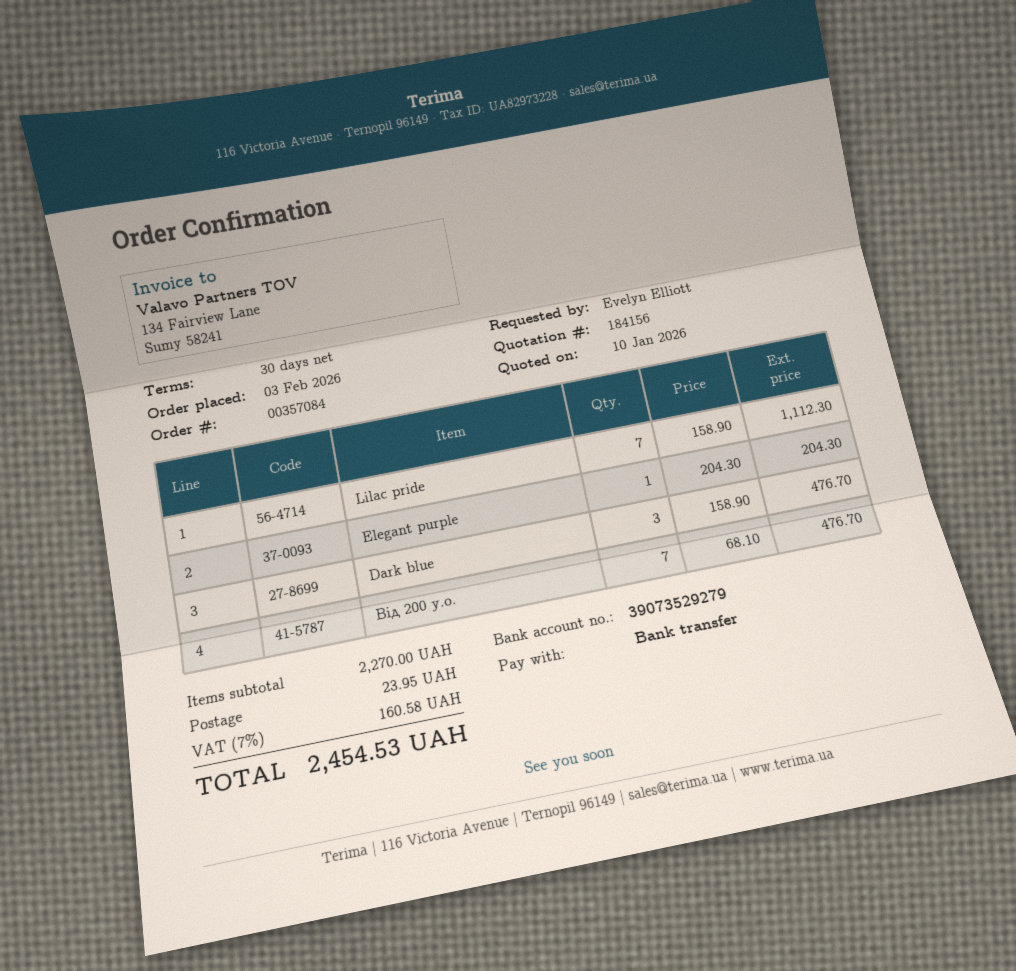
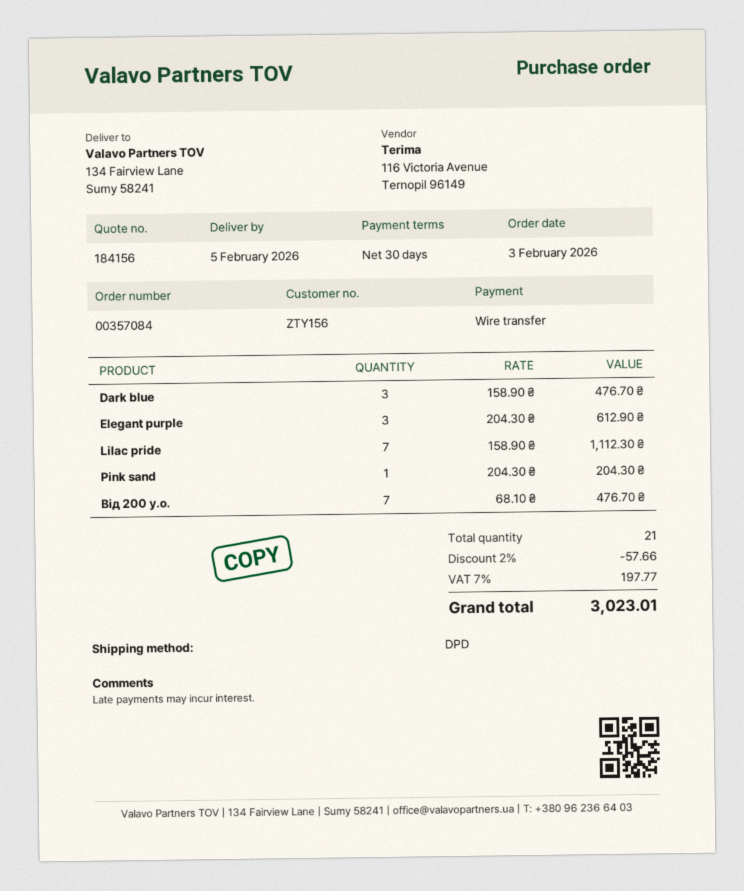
Elegant purple: 1 x 204.30 = 204.30 -> 3 x 204.30 = 612.90
Pink sand: none -> 1 x 204.30 = 204.30
discount: none -> 2% = 57.66
shipping: 23.95 -> none
tax: 7% = 160.58 -> 7% = 197.77
total: 2454.53 -> 3023.01

